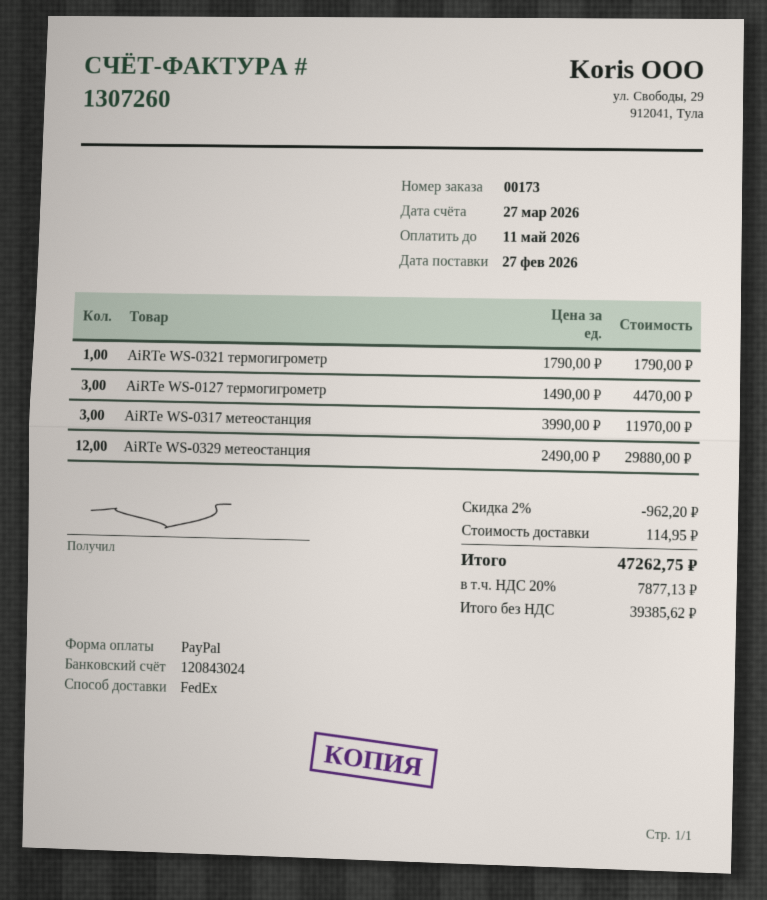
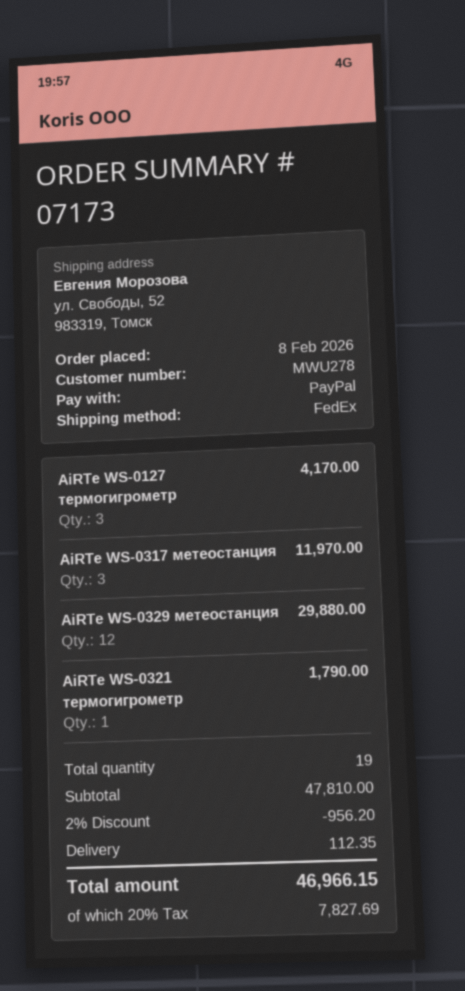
order number: 00173 -> 07173
AiRTe WS-0127 термогигрометр: 3 for 4470.00 -> 3 for 4170.00
discount: 2% = 962.20 -> 2% = 956.20
shipping: 114.95 -> 112.35
tax: 20% = 7877.13 -> 20% = 7827.69
total: 47262.75 -> 46966.15

